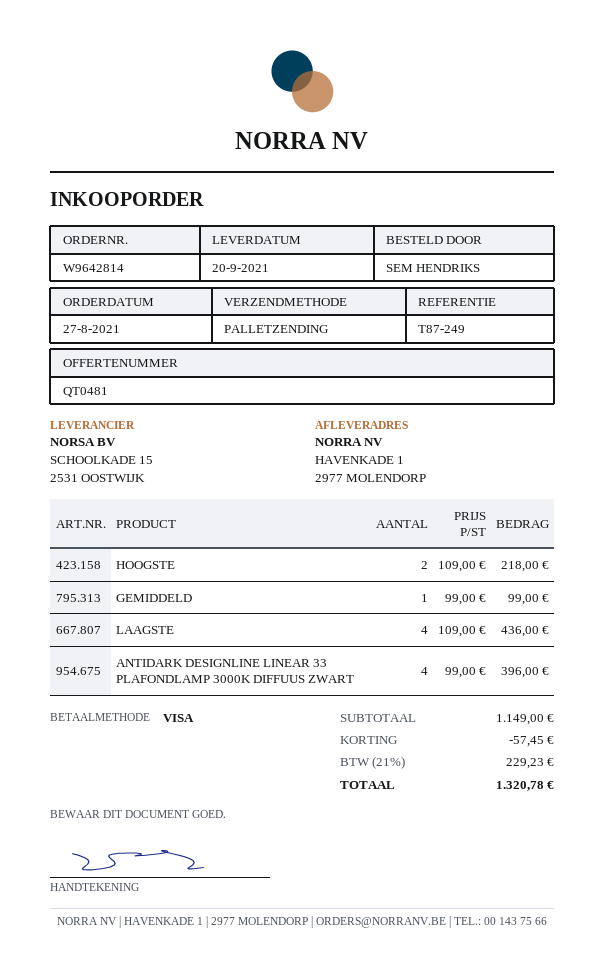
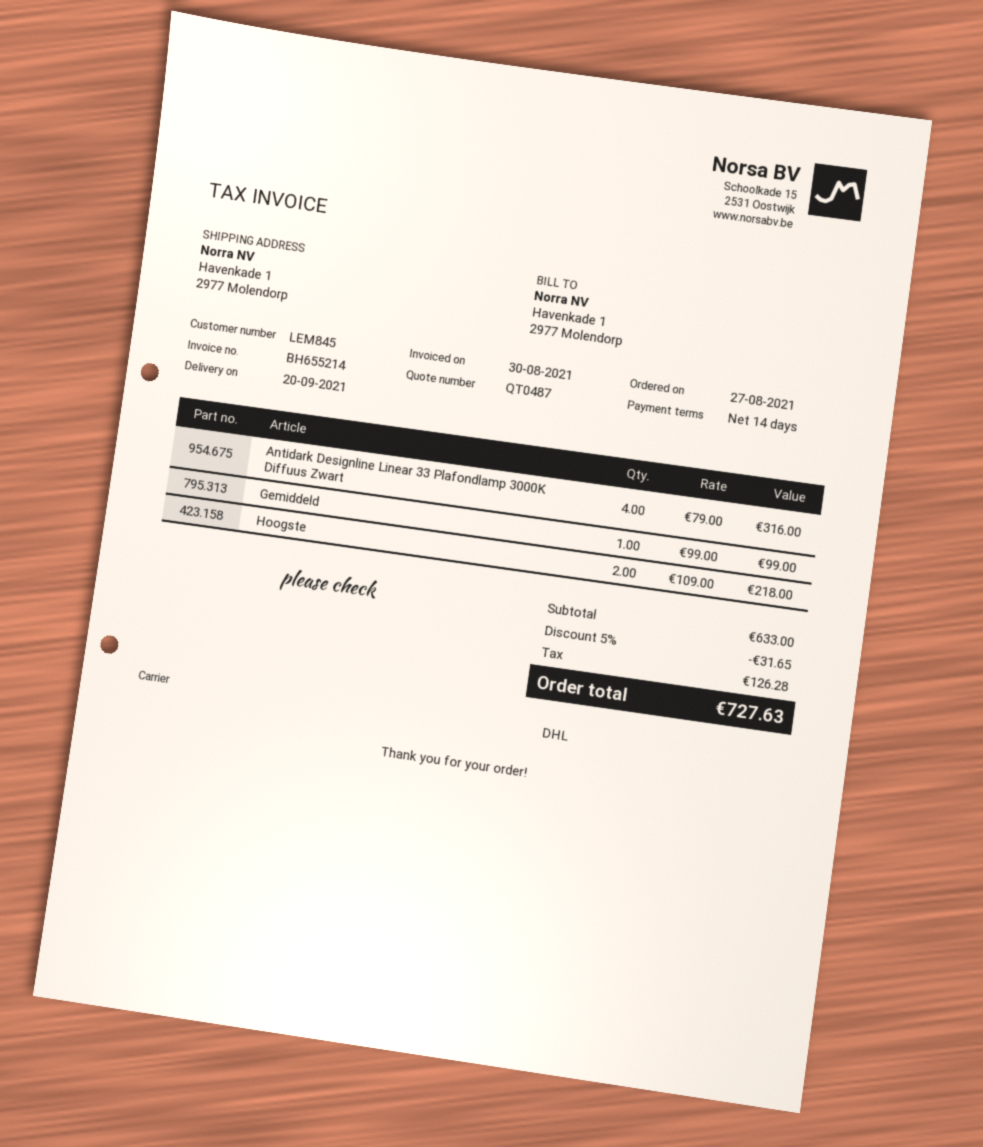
quote number: QT0481 -> QT0487
shipping method: pallet freight -> DHL
LAAGSTE: 4 x 109.00 = 436.00 -> none
ANTIDARK DESIGNLINE LINEAR 33 PLAFONDLAMP 3000K DIFFUUS ZWART: 4 x 99.00 = 396.00 -> 4 x 79.00 = 316.00
subtotal: 1149.00 -> 633.00
discount: 57.45 -> 31.65
tax: 229.23 -> 126.28
total: 1320.78 -> 727.63

